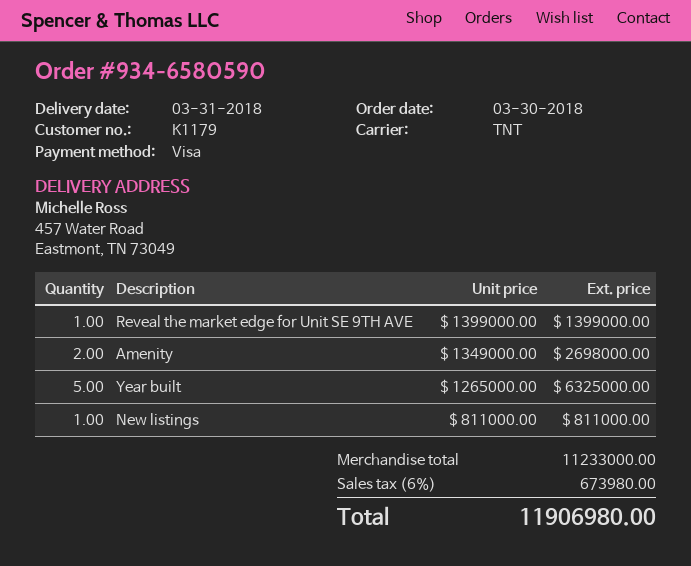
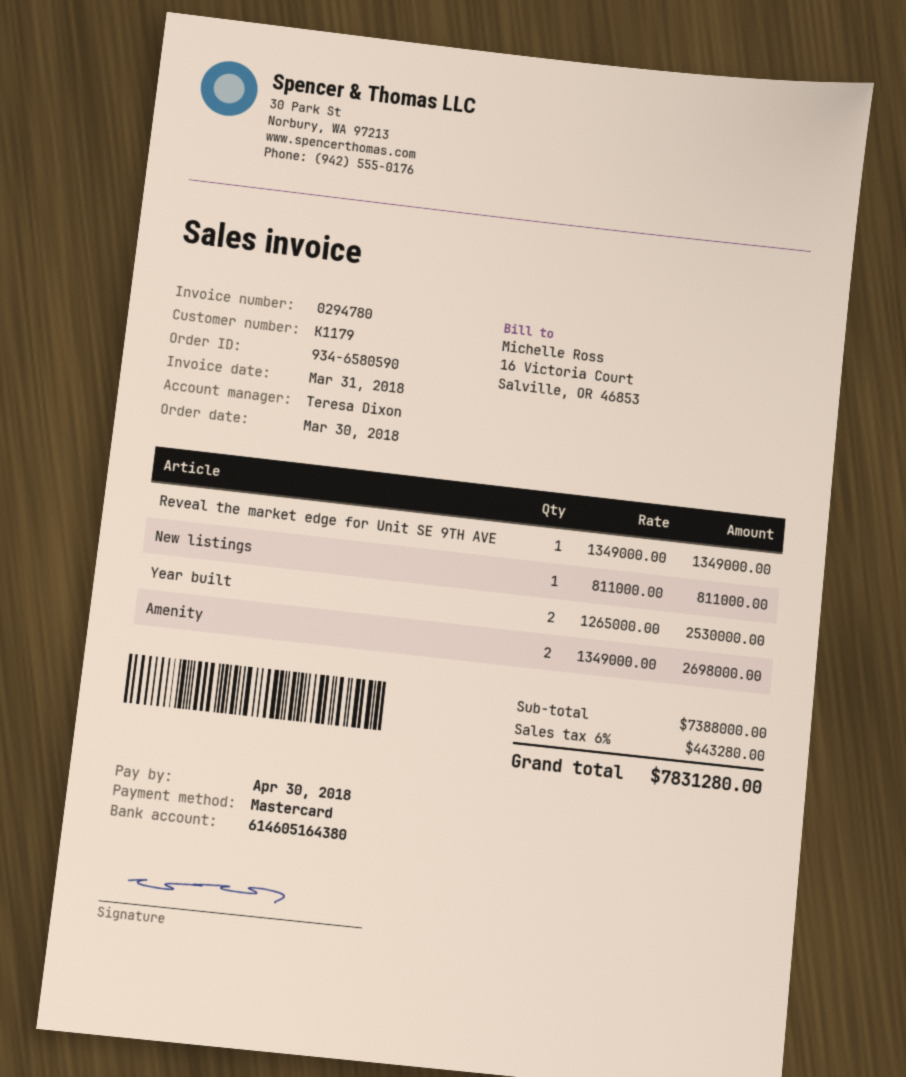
payment method: Visa -> Mastercard
Reveal the market edge for Unit SE 9TH AVE: 1 x 1399000.00 = 1399000.00 -> 1 x 1349000.00 = 1349000.00
Year built: 5 x 1265000.00 = 6325000.00 -> 2 x 1265000.00 = 2530000.00
subtotal: 11233000.00 -> 7388000.00
tax: 6% = 673980.00 -> 6% = 443280.00
total: 11906980.00 -> 7831280.00

